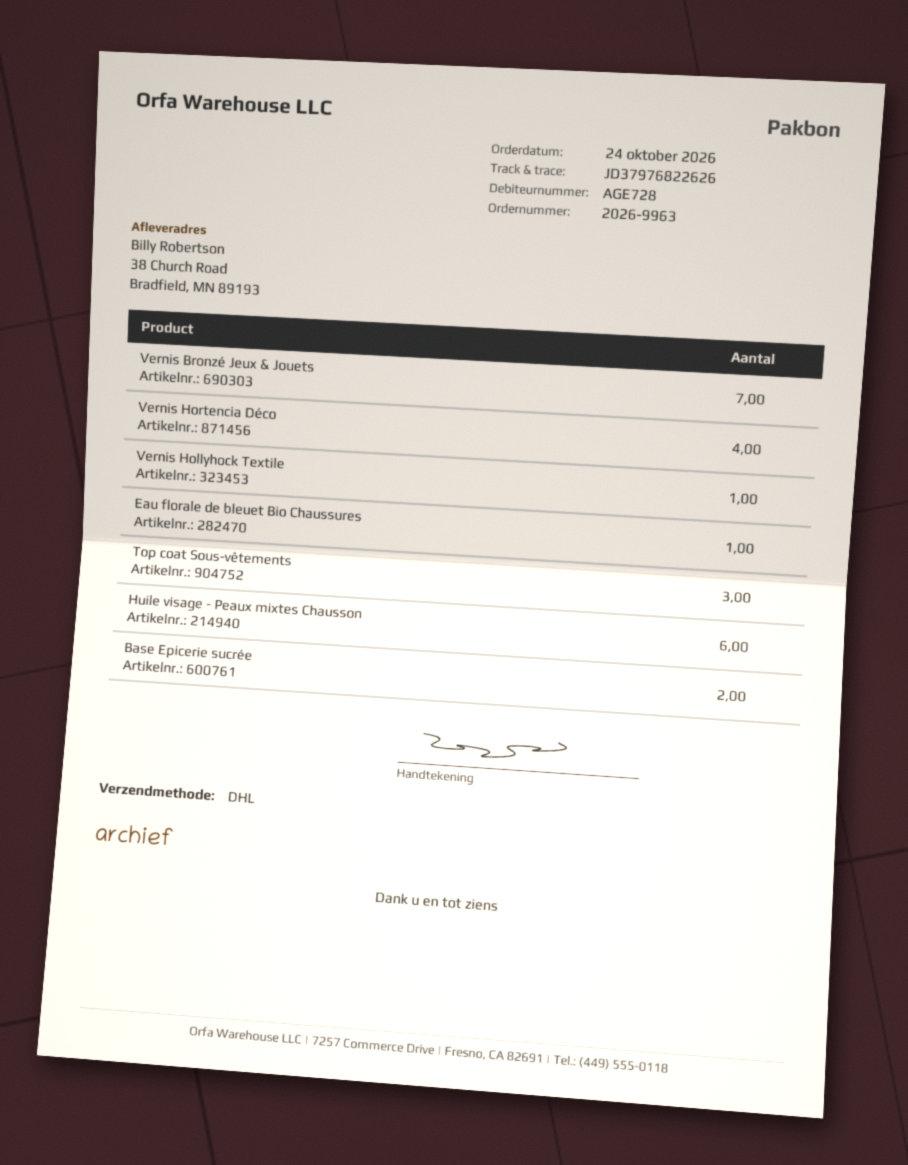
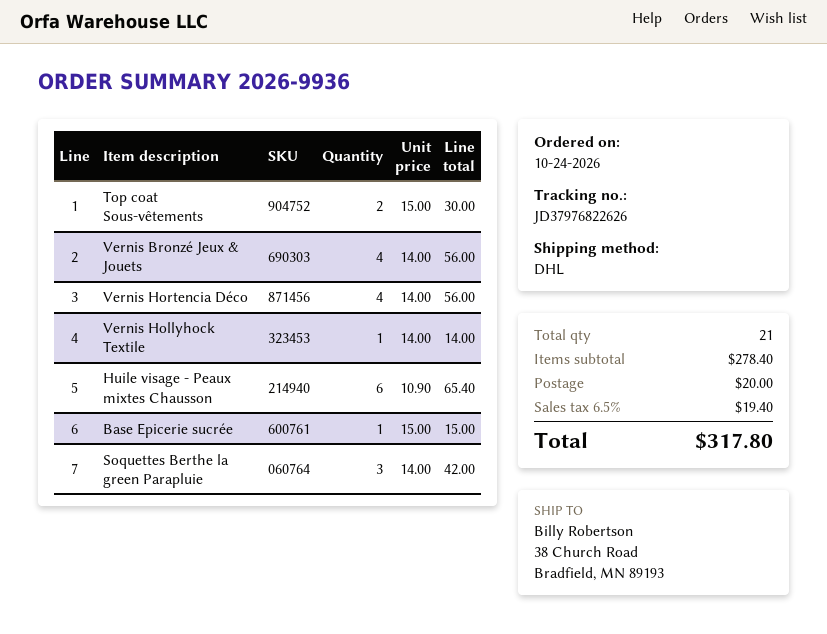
order number: 2026-9963 -> 2026-9936
Vernis Bronzé Jeux & Jouets: 7 -> 4
Eau florale de bleuet Bio Chaussures: 1 -> none
Top coat Sous-vêtements: 3 -> 2
Base Epicerie sucrée: 2 -> 1
Soquettes Berthe la green Parapluie: none -> 3

